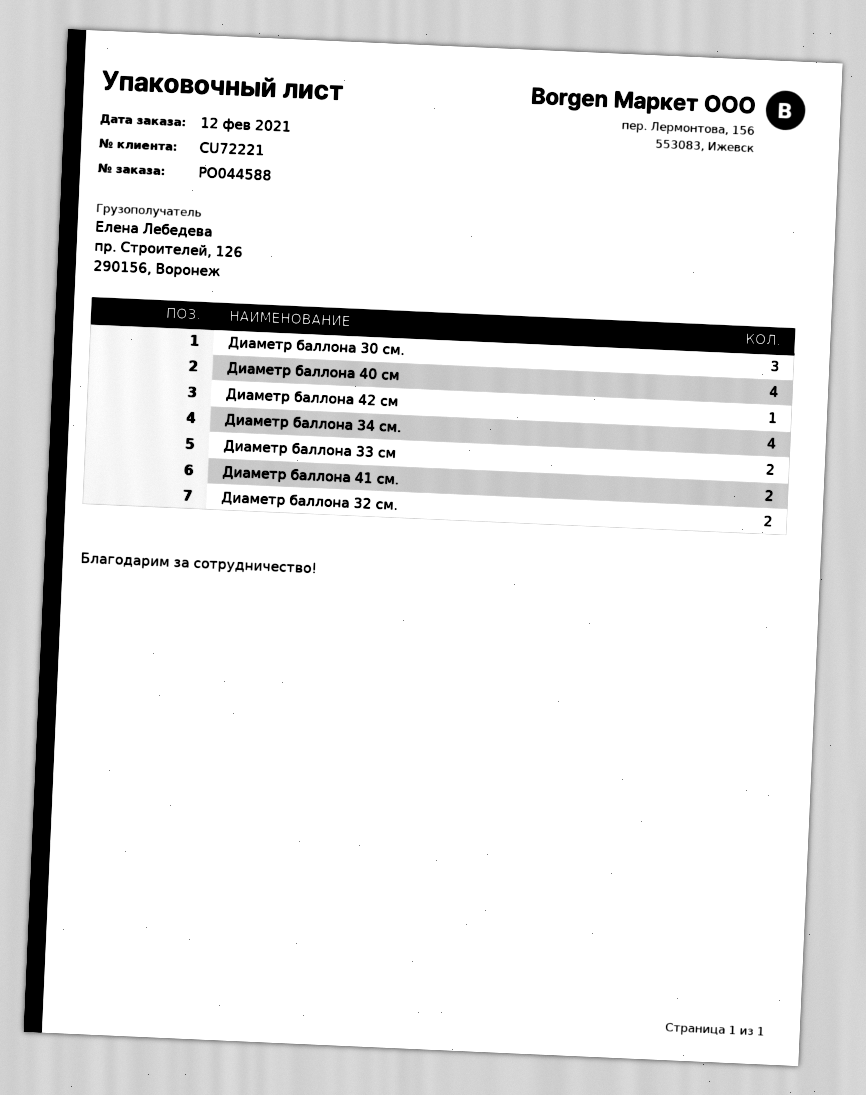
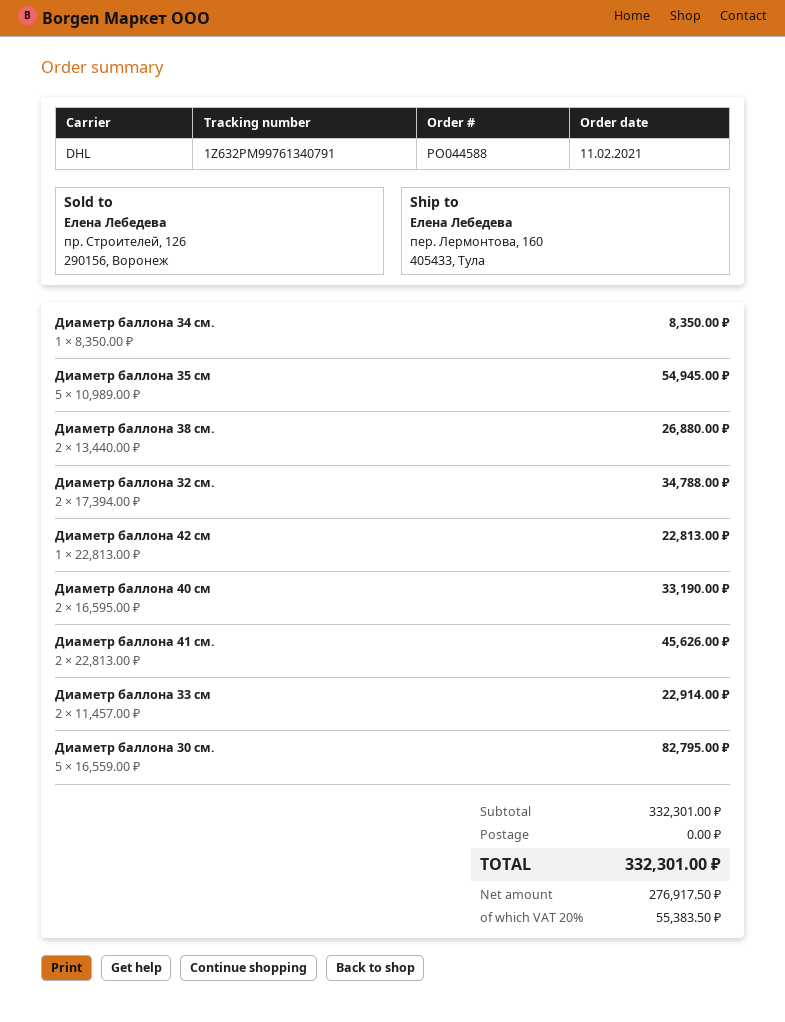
order date: 2021-02-12 -> 2021-02-11
ship to: пр. Строителей, 126, 290156, Воронеж -> пер. Лермонтова, 160, 405433, Тула
Диаметр баллона 30 см.: 3 -> 5
Диаметр баллона 40 см: 4 -> 2
Диаметр баллона 34 см.: 4 -> 1
Диаметр баллона 35 см: none -> 5
Диаметр баллона 38 см.: none -> 2

